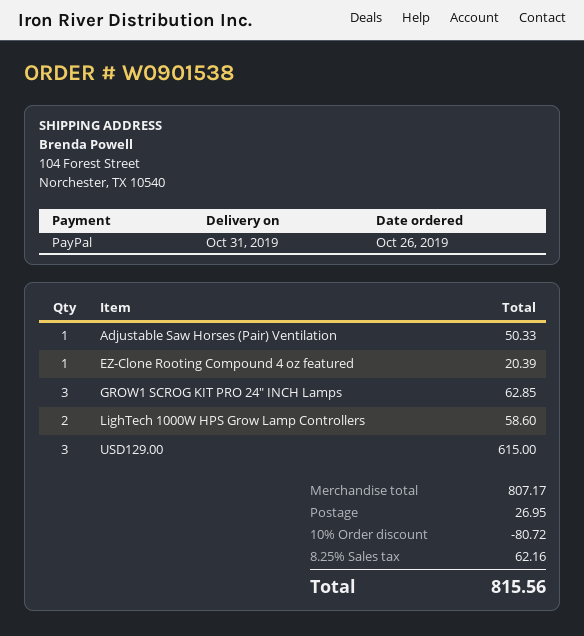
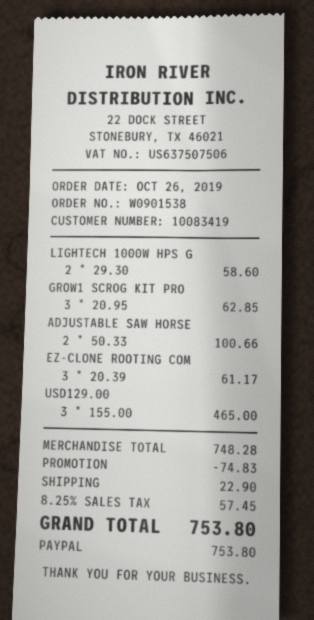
Adjustable Saw Horses (Pair) Ventilation: 1 for 50.33 -> 2 for 100.66
EZ-Clone Rooting Compound 4 oz featured: 1 for 20.39 -> 3 for 61.17
USD129.00: 3 for 615.00 -> 3 for 465.00
subtotal: 807.17 -> 748.28
discount: 80.72 -> 74.83
shipping: 26.95 -> 22.90
tax: 8.25% = 62.16 -> 8.25% = 57.45
total: 815.56 -> 753.80

